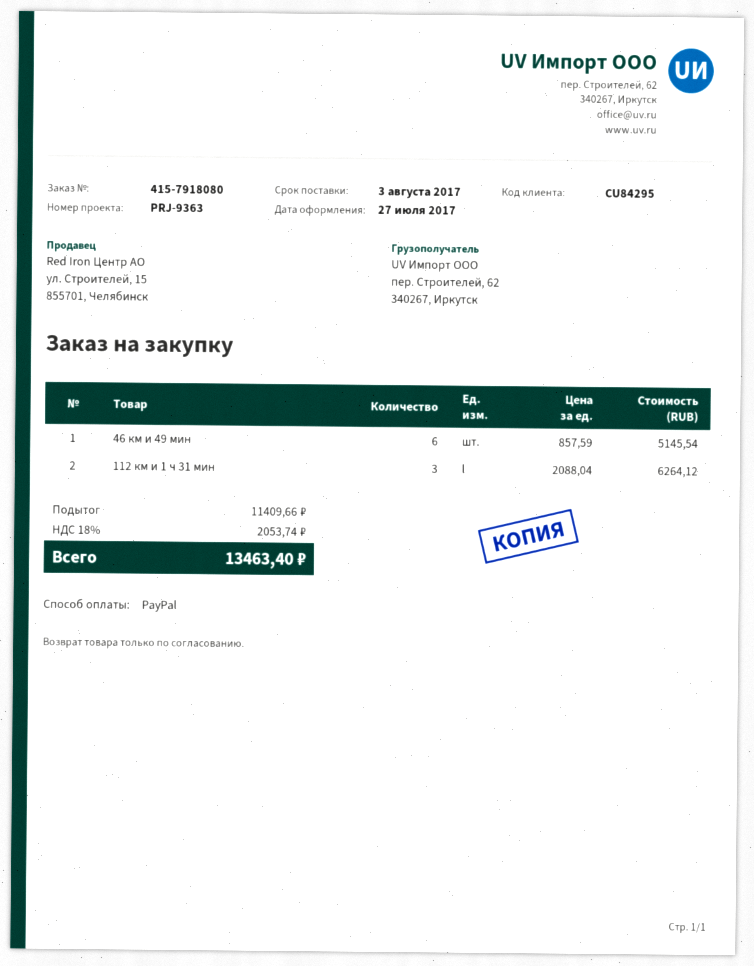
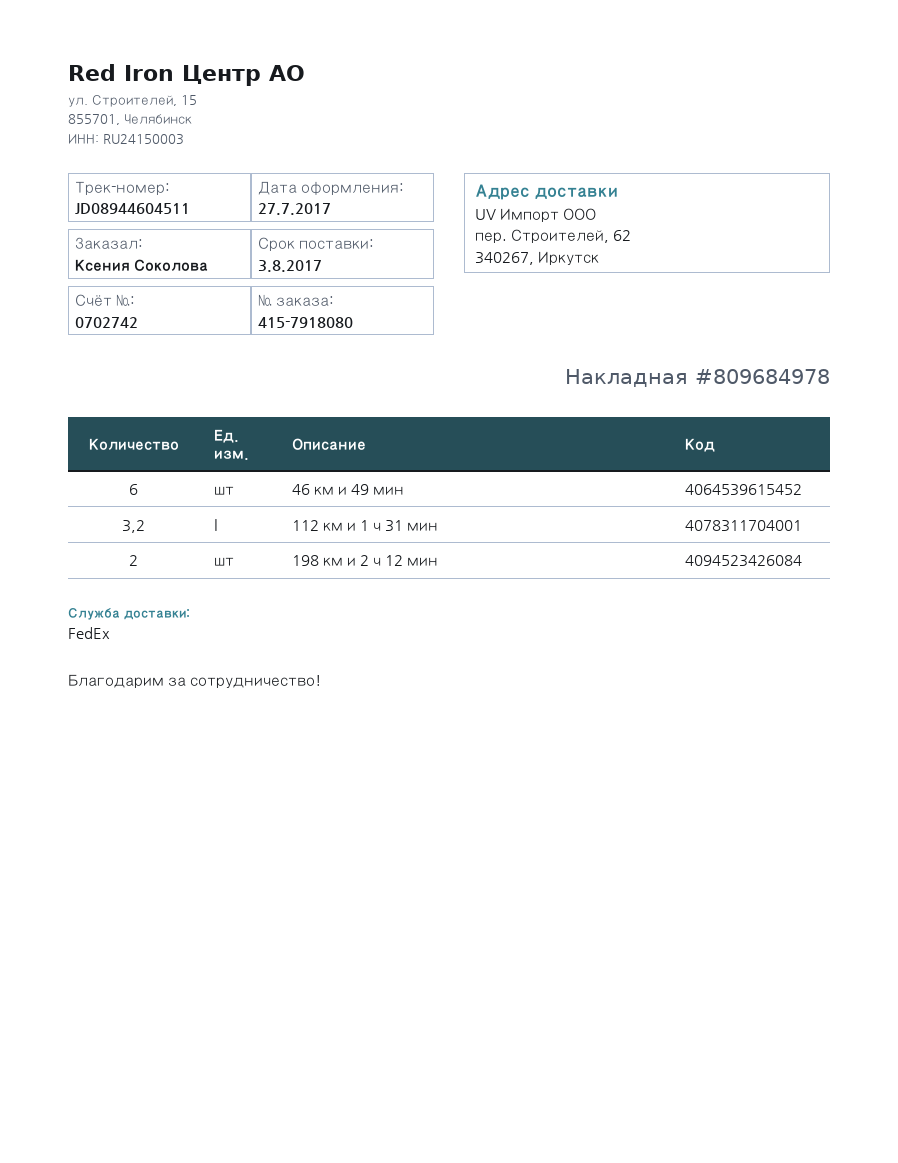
112 км и 1 ч 31 мин: 3 -> 3.2
198 км и 2 ч 12 мин: none -> 2

